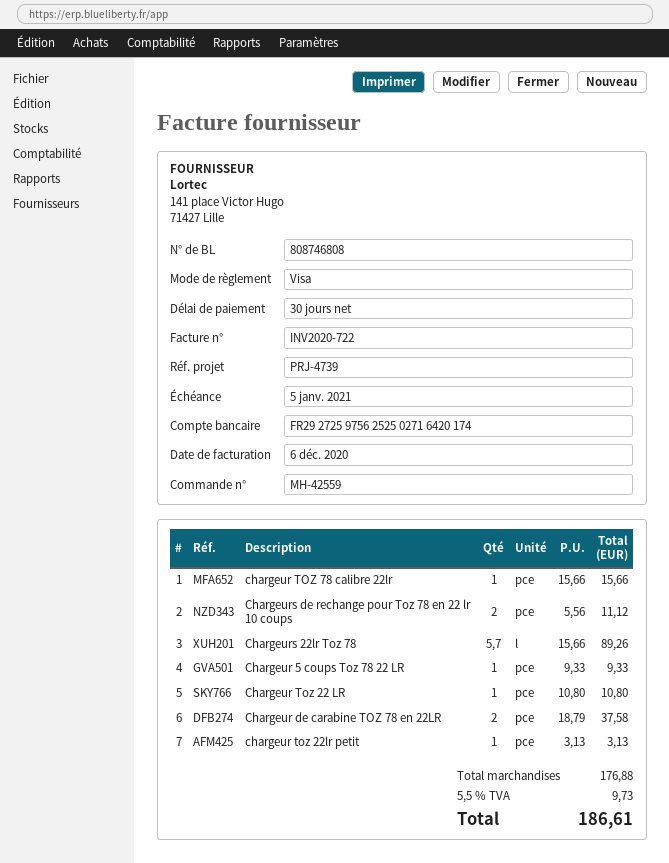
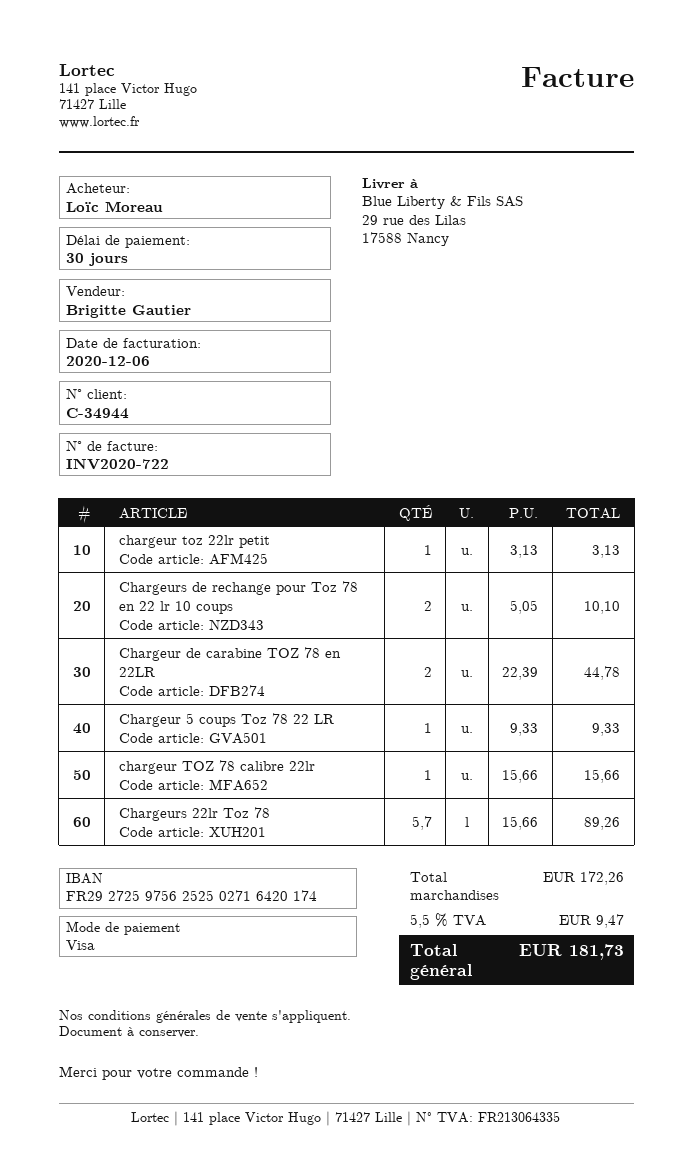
Chargeurs de rechange pour Toz 78 en 22 lr 10 coups: 2 x 5.56 = 11.12 -> 2 x 5.05 = 10.10
Chargeur Toz 22 LR: 1 x 10.80 = 10.80 -> none
Chargeur de carabine TOZ 78 en 22LR: 2 x 18.79 = 37.58 -> 2 x 22.39 = 44.78
subtotal: 176.88 -> 172.26
tax: 5.5% = 9.73 -> 5.5% = 9.47
total: 186.61 -> 181.73

